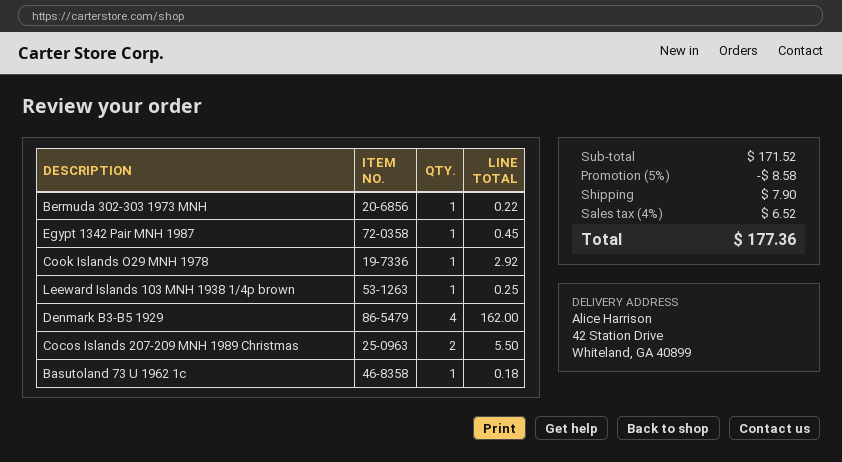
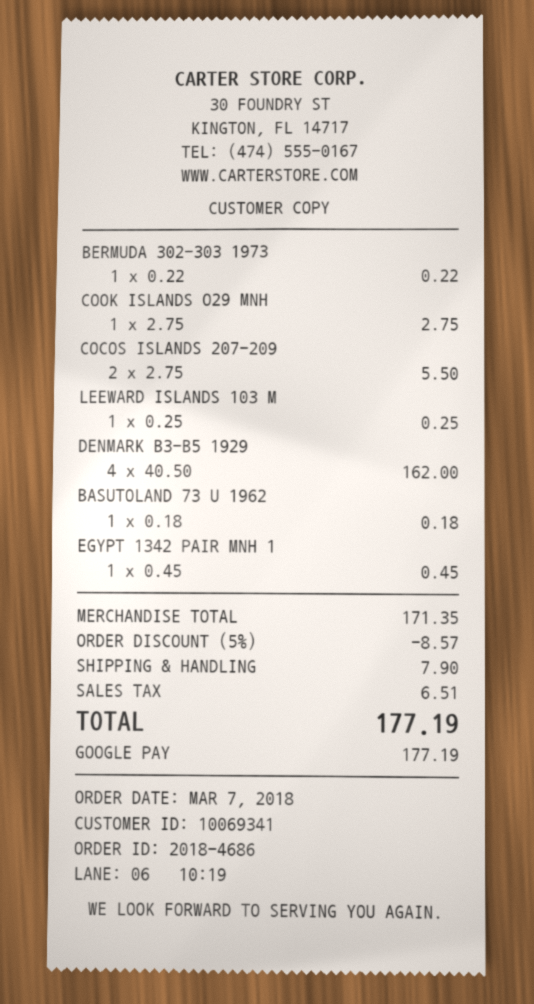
Cook Islands O29 MNH 1978: 1 for 2.92 -> 1 for 2.75
subtotal: 171.52 -> 171.35
discount: 5% = 8.58 -> 5% = 8.57
tax: 6.52 -> 6.51
total: 177.36 -> 177.19

